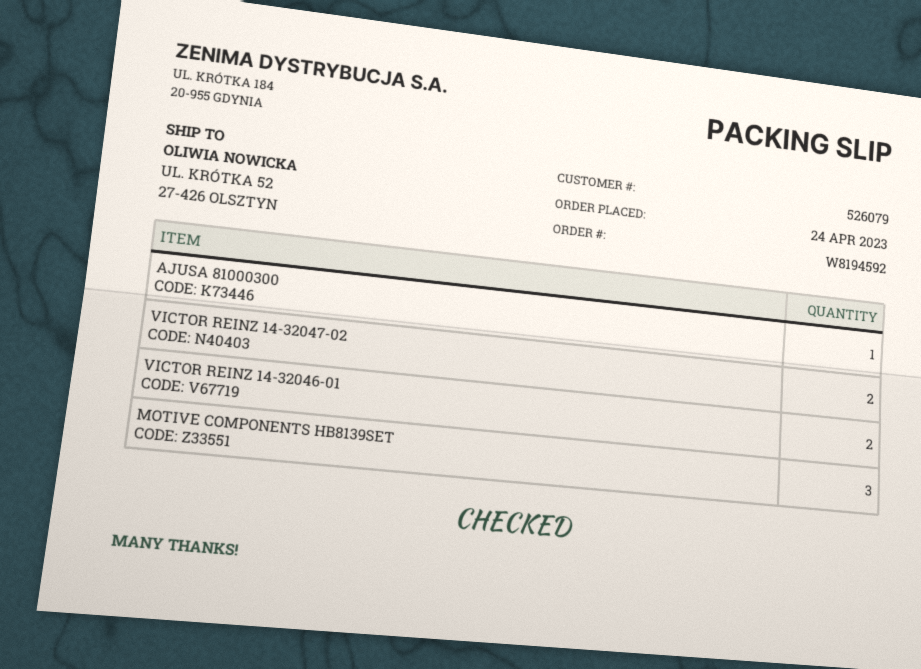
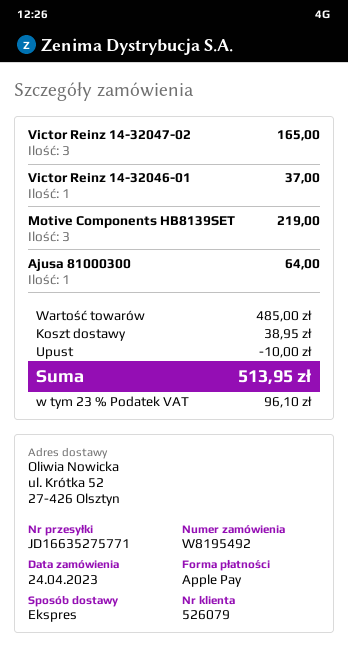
order number: W8194592 -> W8195492
VICTOR REINZ 14-32047-02: 2 -> 3
VICTOR REINZ 14-32046-01: 2 -> 1

